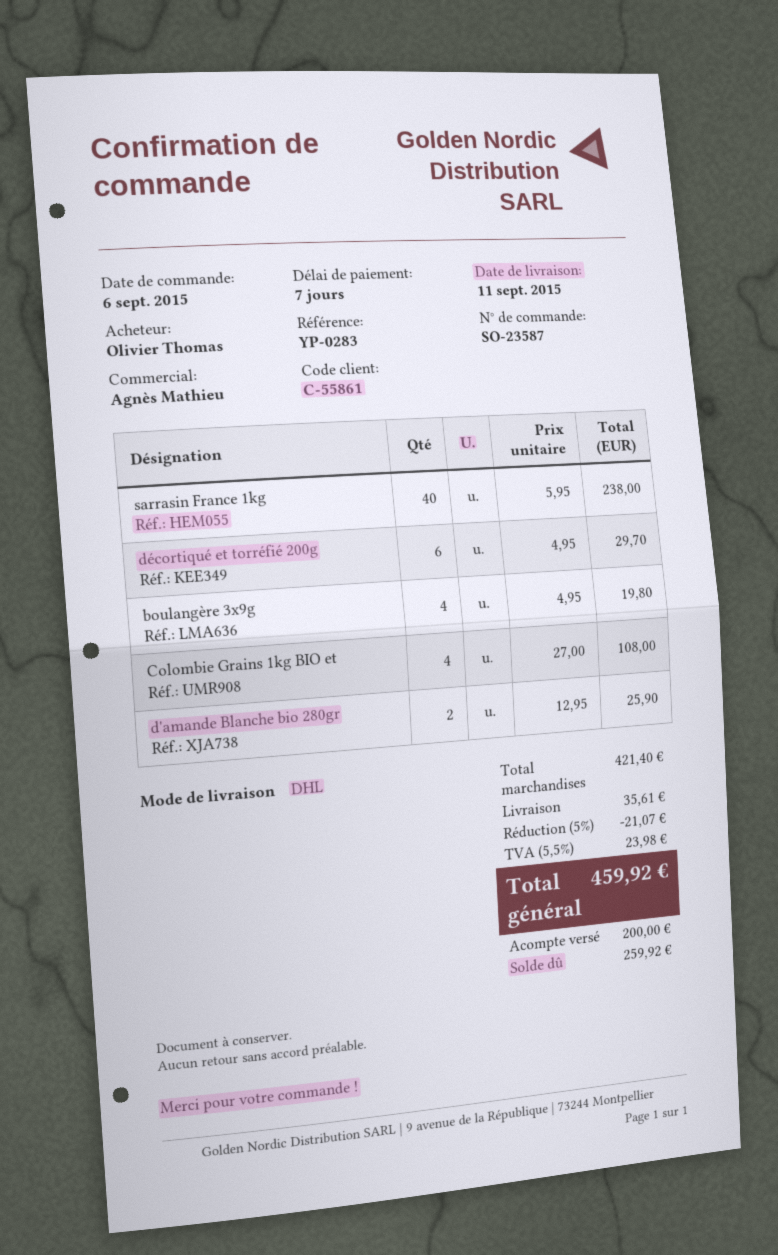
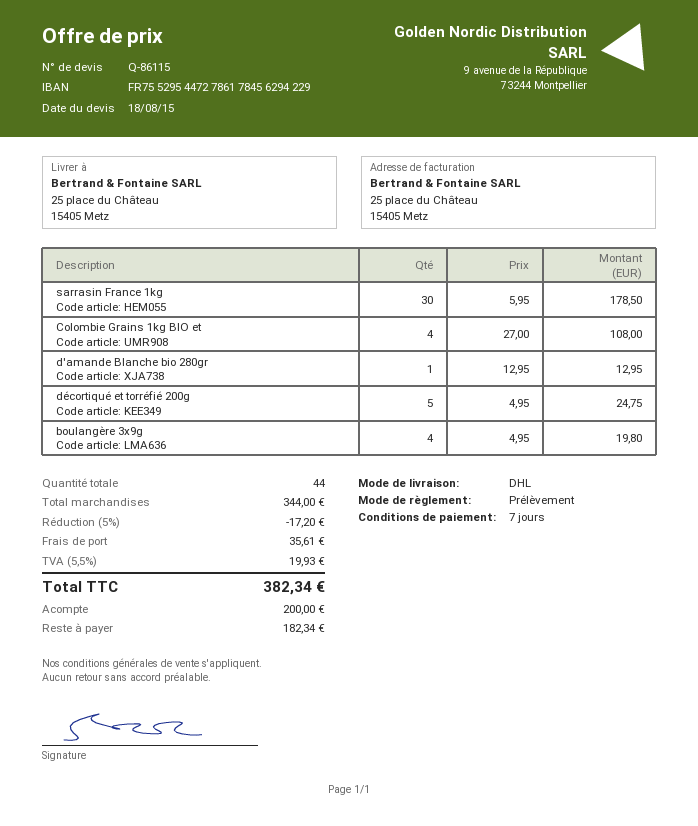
sarrasin France 1kg: 40 x 5.95 = 238.00 -> 30 x 5.95 = 178.50
décortiqué et torréfié 200g: 6 x 4.95 = 29.70 -> 5 x 4.95 = 24.75
d'amande Blanche bio 280gr: 2 x 12.95 = 25.90 -> 1 x 12.95 = 12.95
subtotal: 421.40 -> 344.00
discount: 5% = 21.07 -> 5% = 17.20
tax: 5.5% = 23.98 -> 5.5% = 19.93
total: 459.92 -> 382.34
balance: 259.92 -> 182.34

